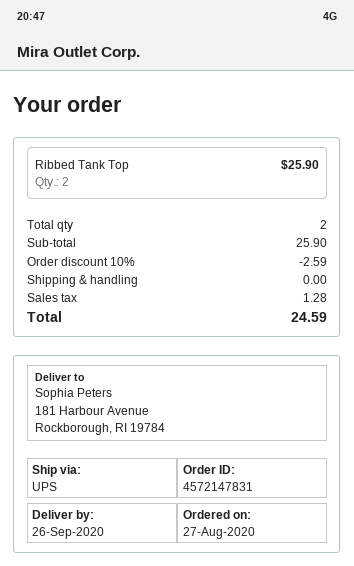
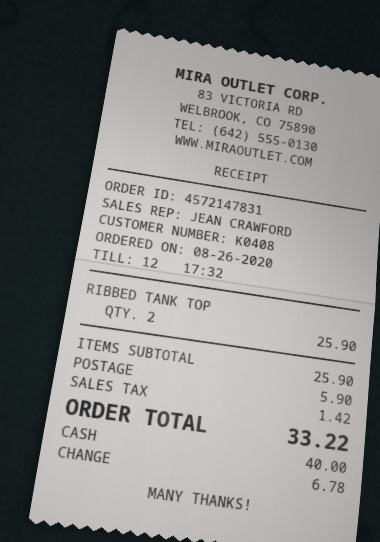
order date: 2020-08-27 -> 2020-08-26
discount: 10% = 2.59 -> none
shipping: 0.00 -> 5.90
tax: 1.28 -> 1.42
total: 24.59 -> 33.22

